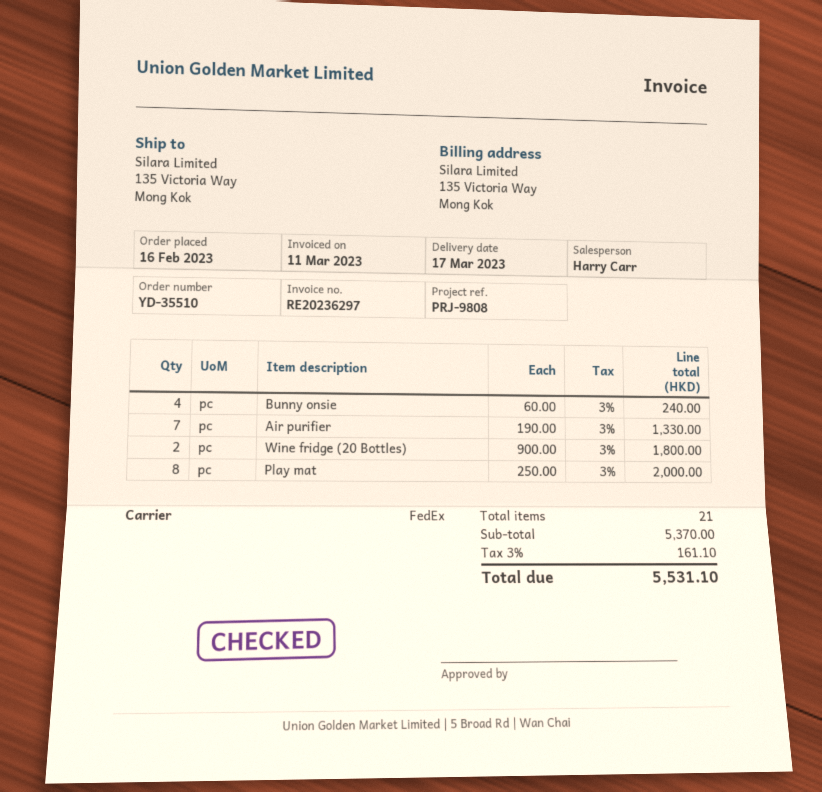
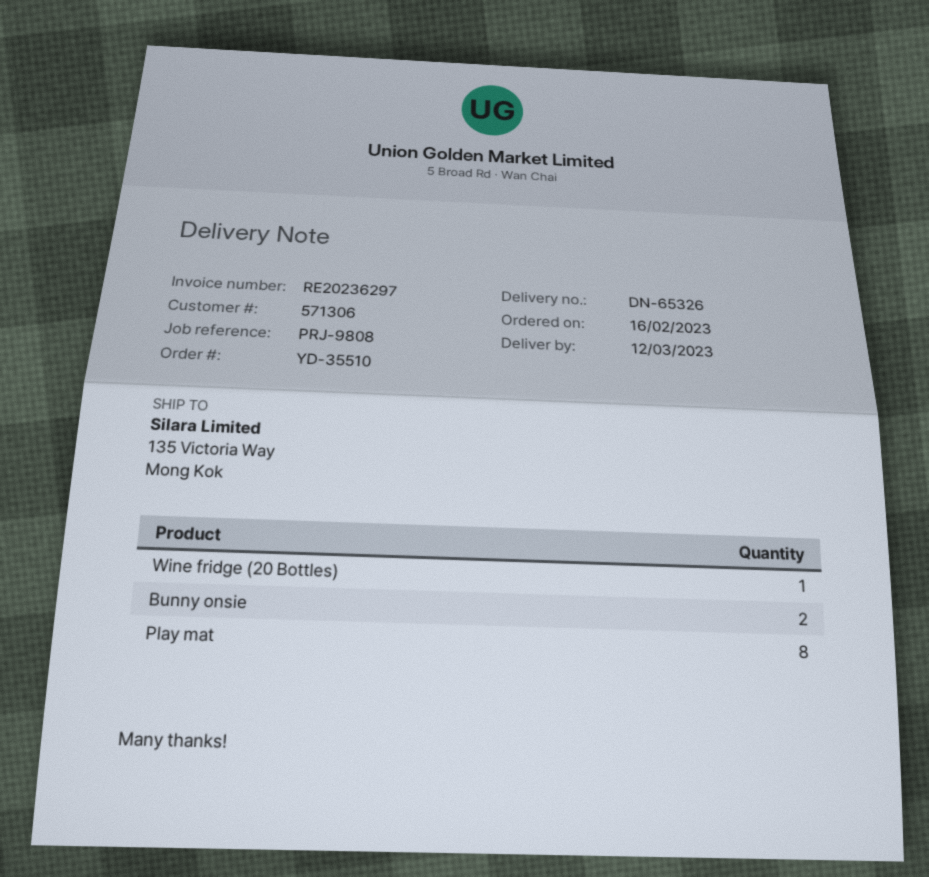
delivery date: 2023-03-17 -> 2023-03-12
Bunny onsie: 4 -> 2
Air purifier: 7 -> none
Wine fridge (20 Bottles): 2 -> 1

